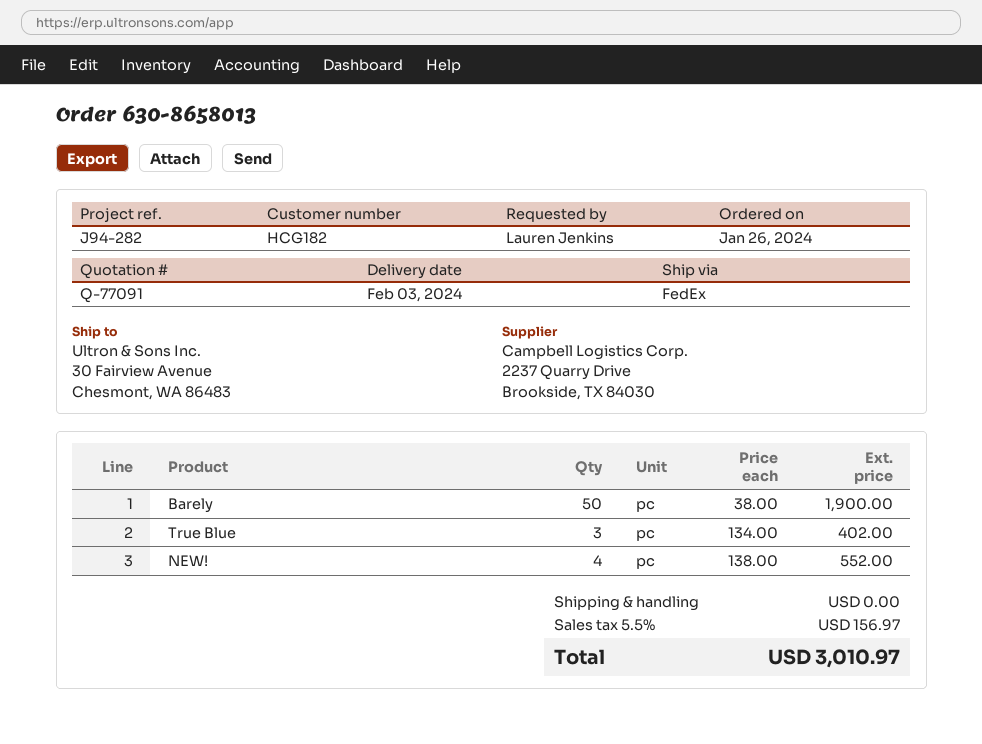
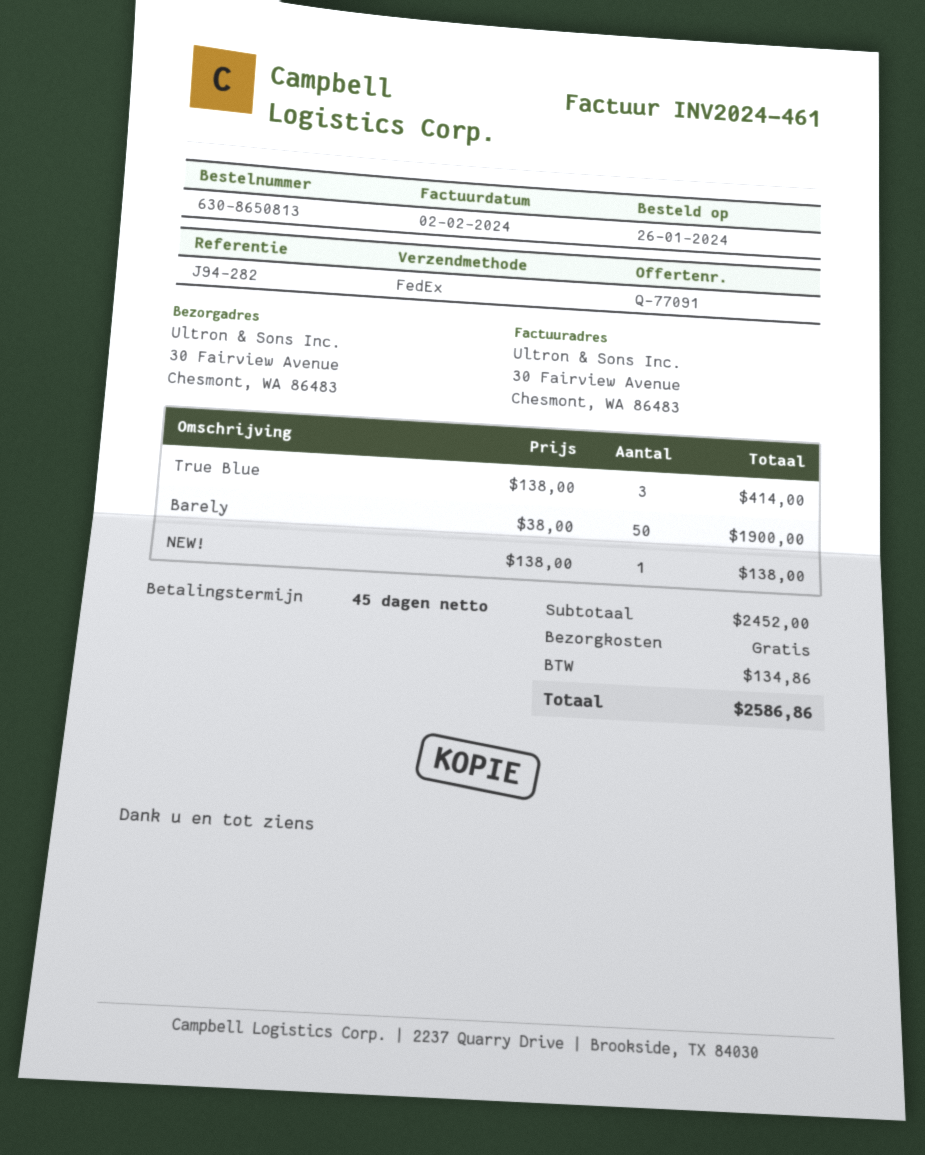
order number: 630-8658013 -> 630-8650813
True Blue: 3 x 134.00 = 402.00 -> 3 x 138.00 = 414.00
NEW!: 4 x 138.00 = 552.00 -> 1 x 138.00 = 138.00
tax: 156.97 -> 134.86
total: 3010.97 -> 2586.86

